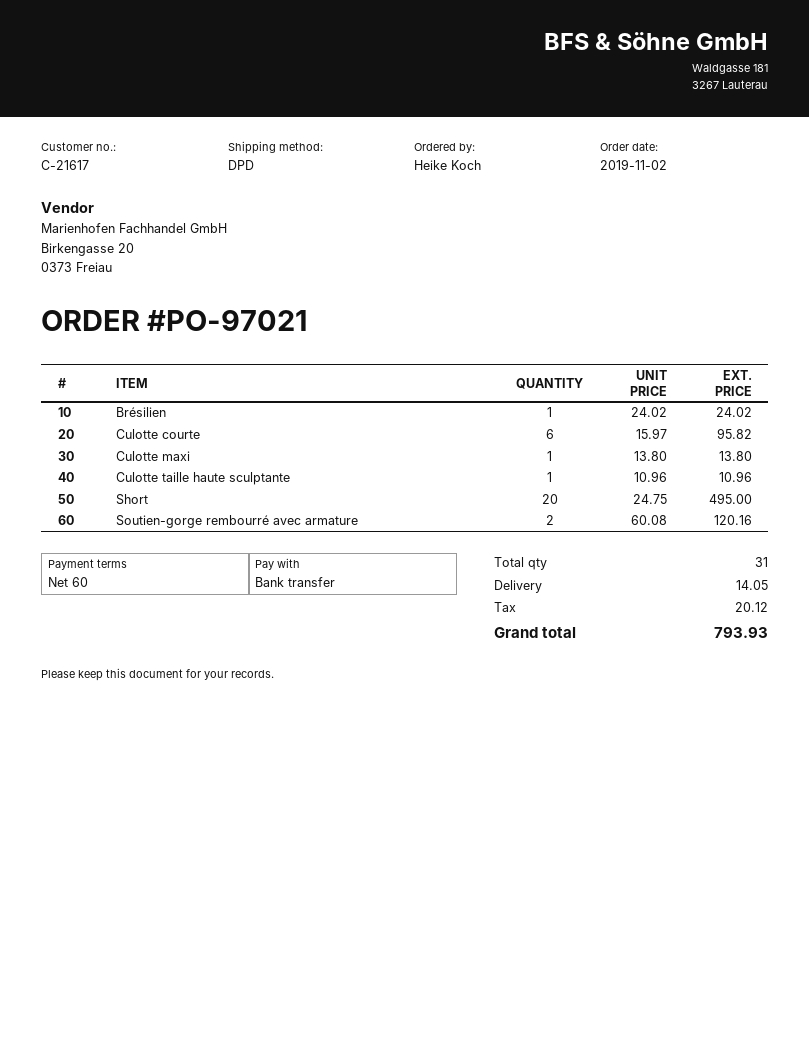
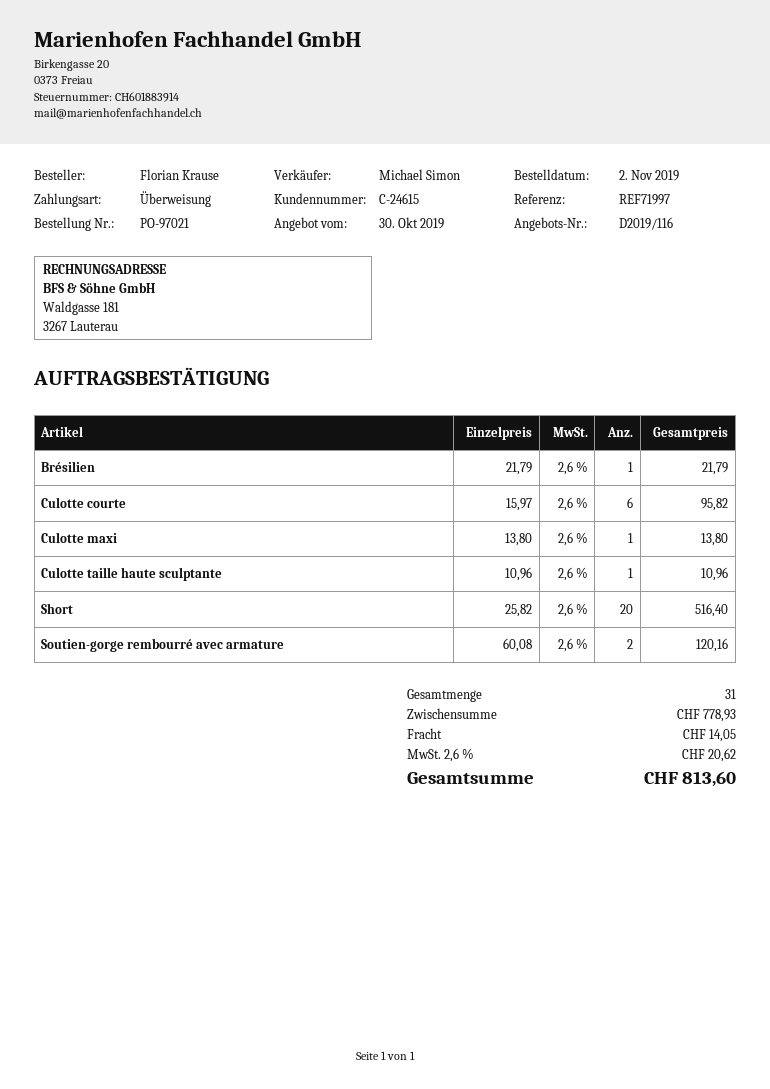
customer number: C-21617 -> C-24615
ordered by: Heike Koch -> Florian Krause
Brésilien: 1 x 24.02 = 24.02 -> 1 x 21.79 = 21.79
Short: 20 x 24.75 = 495.00 -> 20 x 25.82 = 516.40
tax: 20.12 -> 20.62
total: 793.93 -> 813.60

